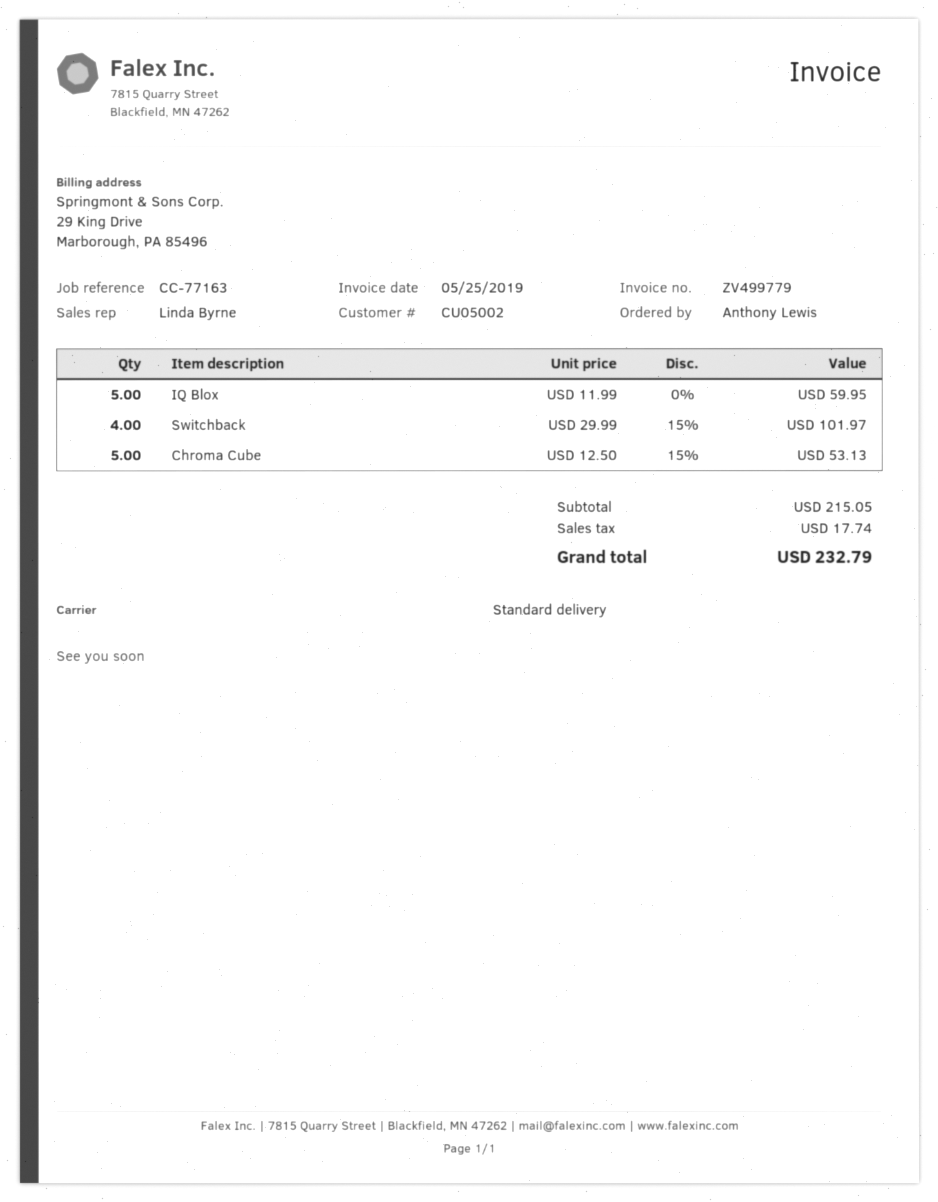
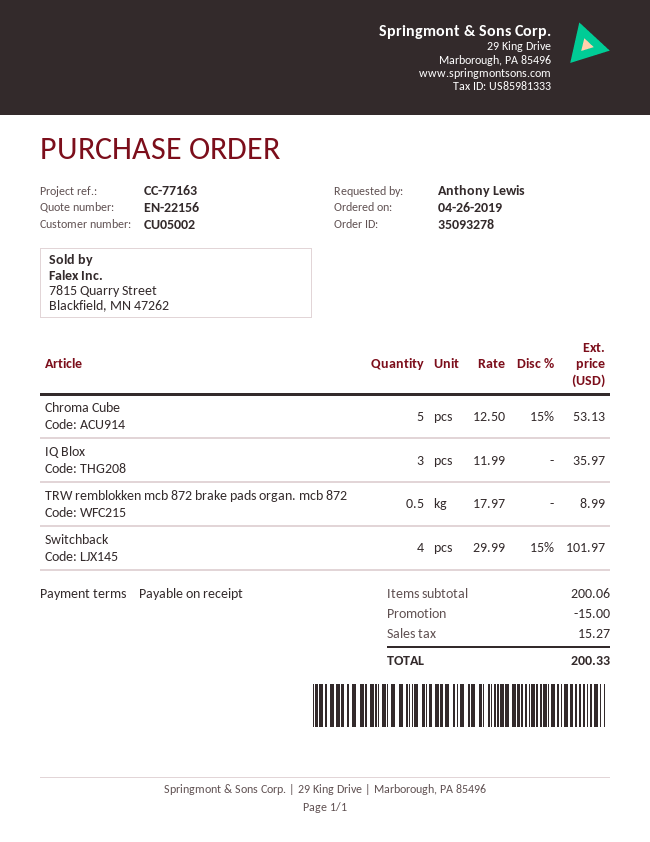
IQ Blox: 5 x 11.99 = 59.95 -> 3 x 11.99 = 35.97
TRW remblokken mcb 872 brake pads organ. mcb 872: none -> 0.5 x 17.97 = 8.99
subtotal: 215.05 -> 200.06
discount: none -> 15.00
tax: 17.74 -> 15.27
total: 232.79 -> 200.33

